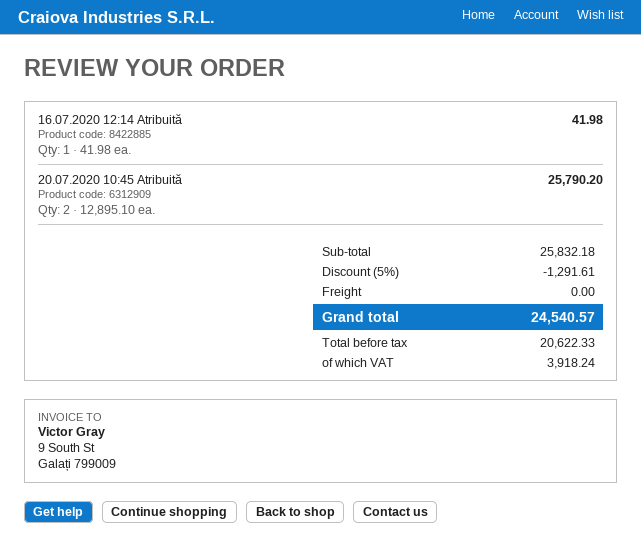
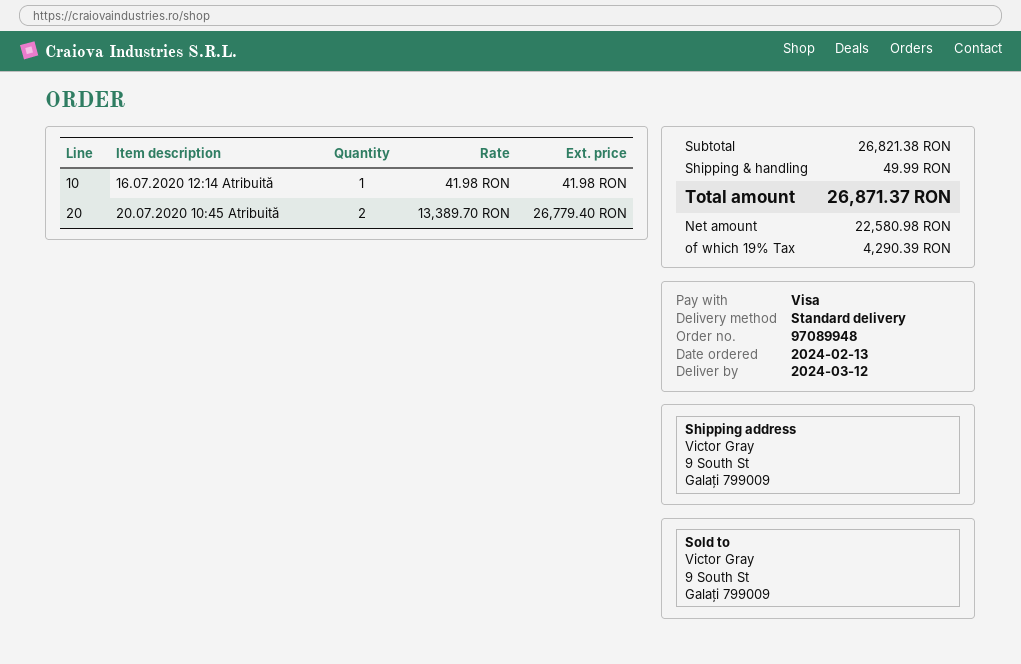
20.07.2020 10:45 Atribuită: 2 x 12895.10 = 25790.20 -> 2 x 13389.70 = 26779.40
subtotal: 25832.18 -> 26821.38
discount: 5% = 1291.61 -> none
shipping: 0.00 -> 49.99
net: 20622.33 -> 22580.98
tax: 3918.24 -> 4290.39
total: 24540.57 -> 26871.37

